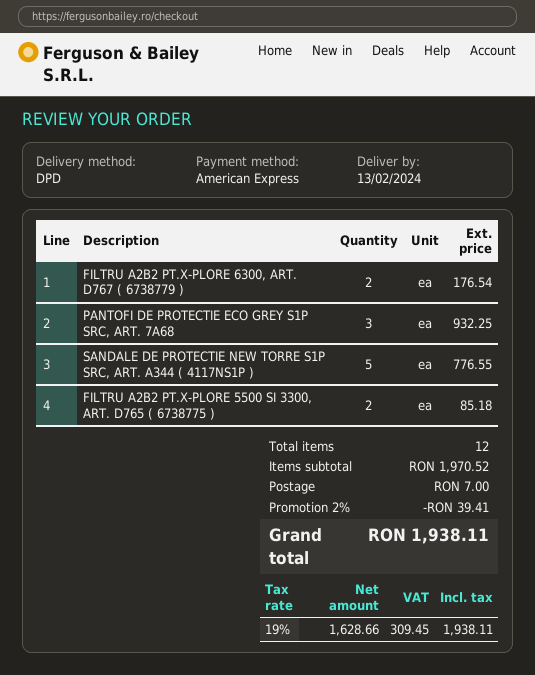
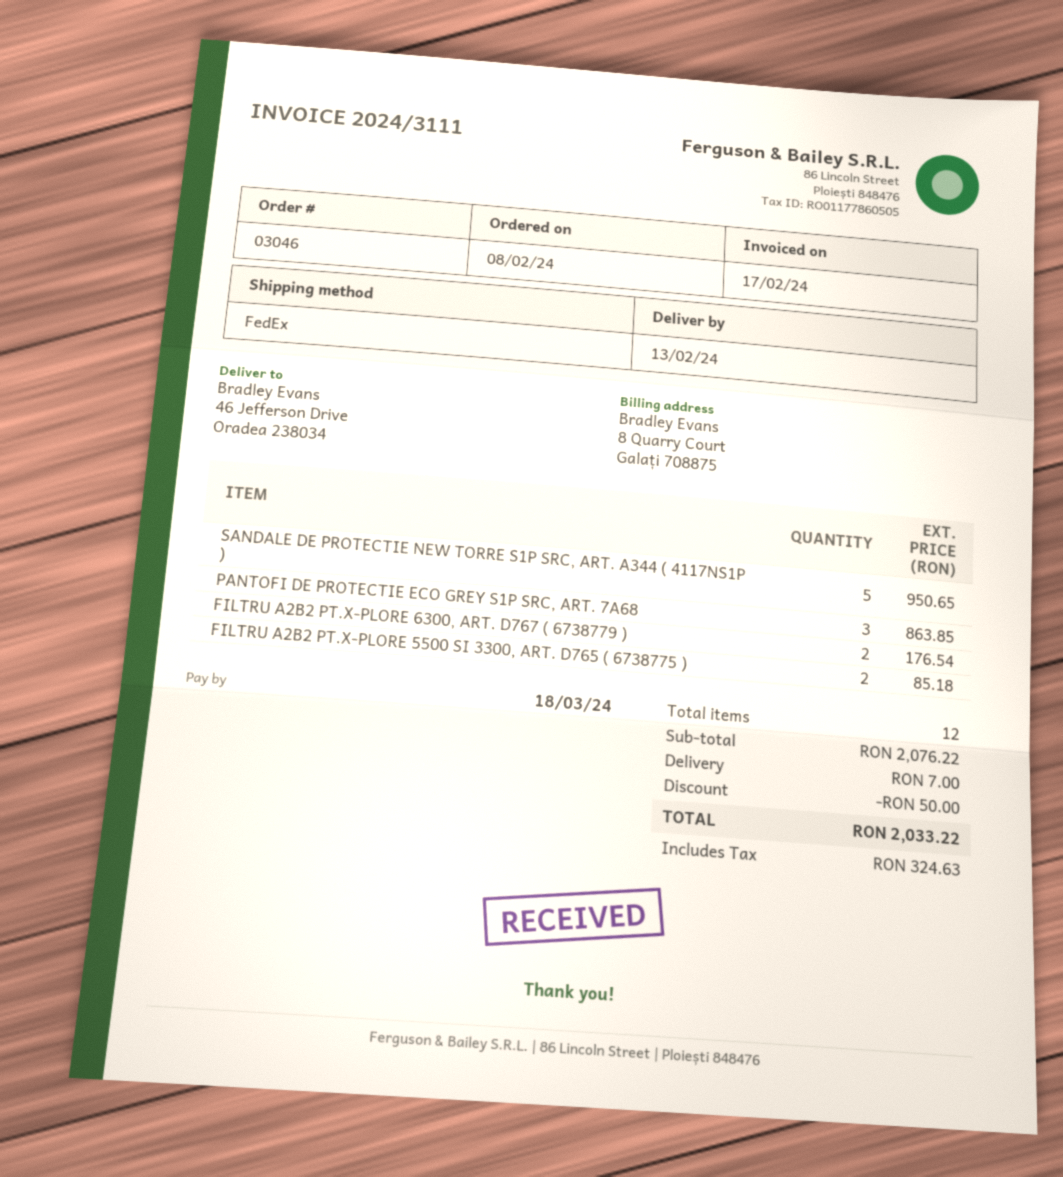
shipping method: DPD -> FedEx
PANTOFI DE PROTECTIE ECO GREY S1P SRC, ART. 7A68: 3 for 932.25 -> 3 for 863.85
SANDALE DE PROTECTIE NEW TORRE S1P SRC, ART. A344 ( 4117NS1P ): 5 for 776.55 -> 5 for 950.65
subtotal: 1970.52 -> 2076.22
discount: 39.41 -> 50.00
tax: 309.45 -> 324.63
total: 1938.11 -> 2033.22

